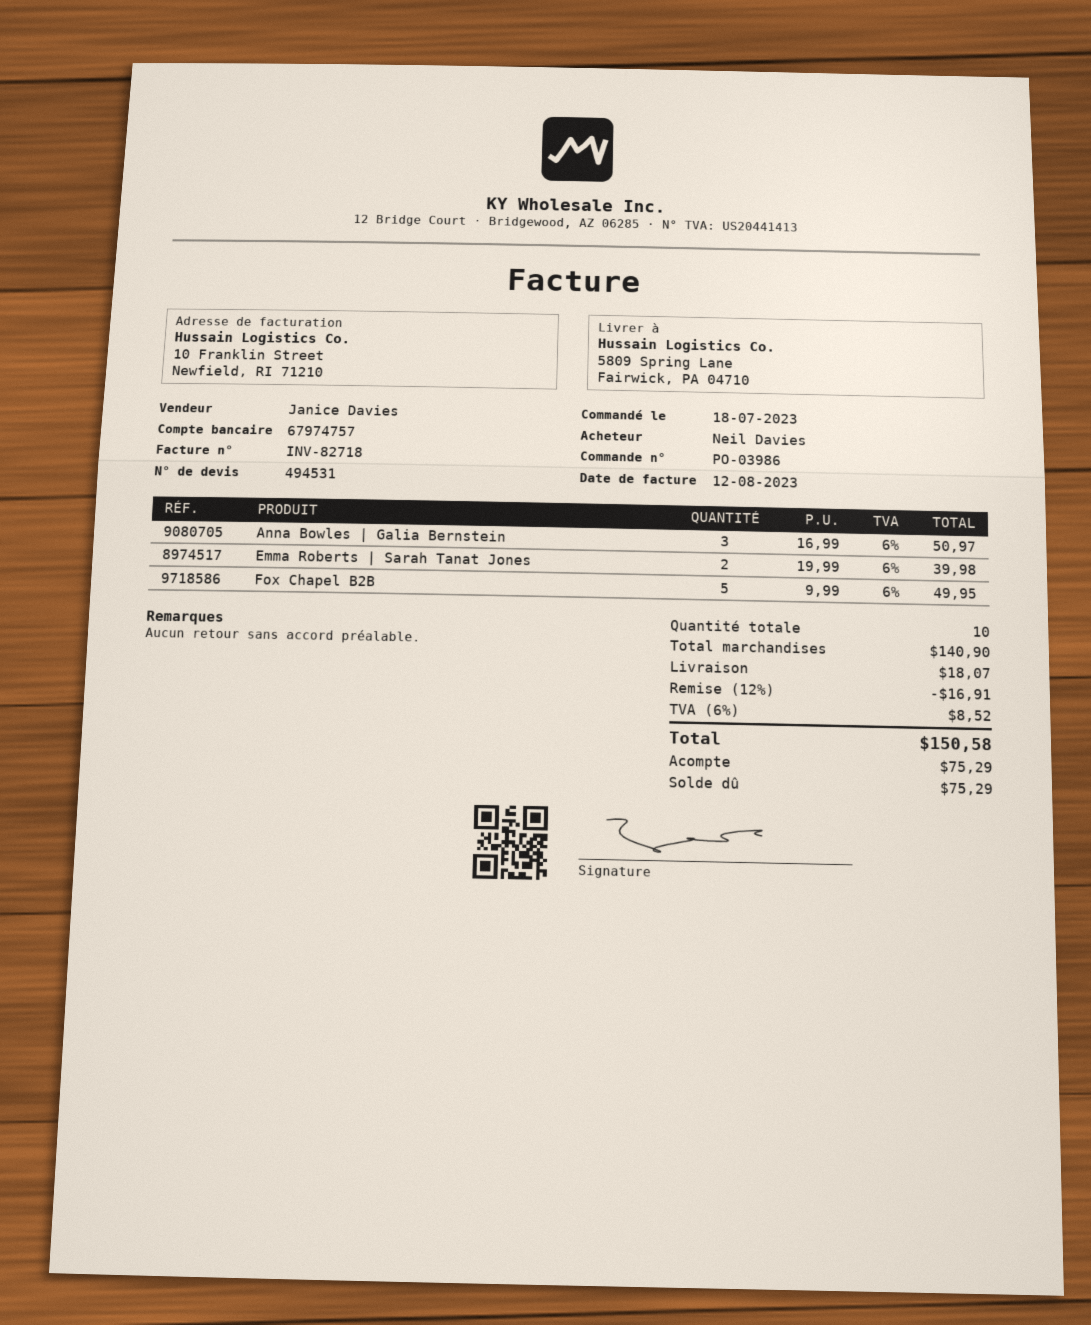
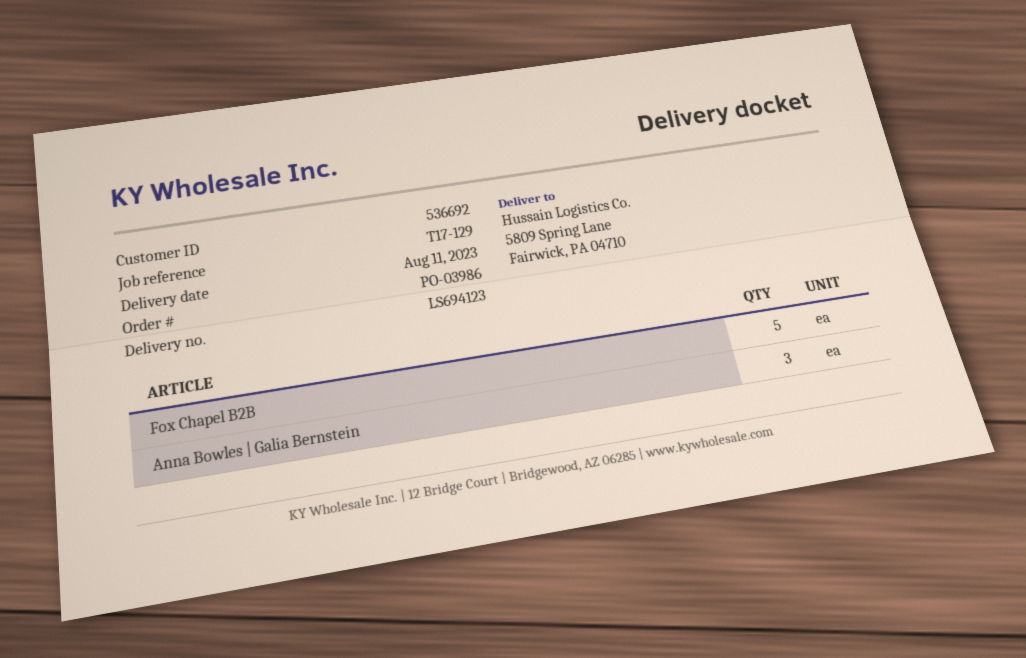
Emma Roberts | Sarah Tanat Jones: 2 -> none

